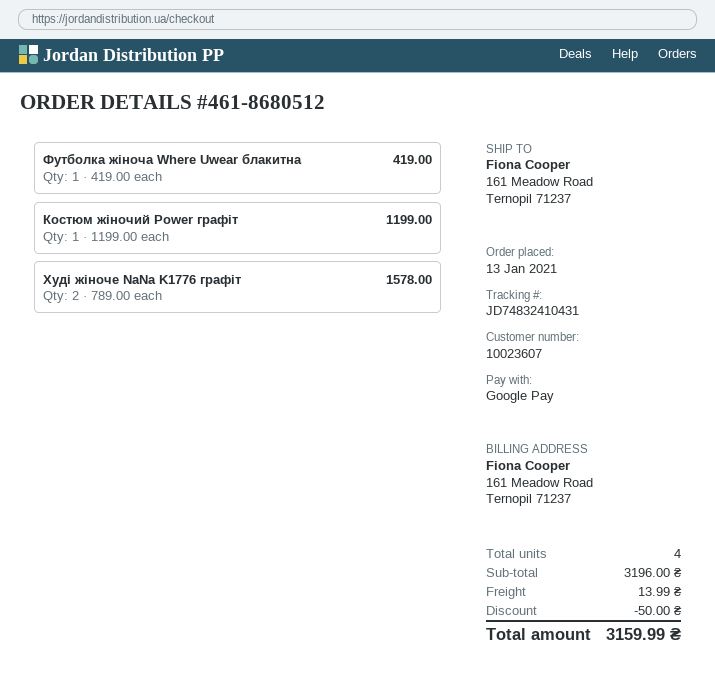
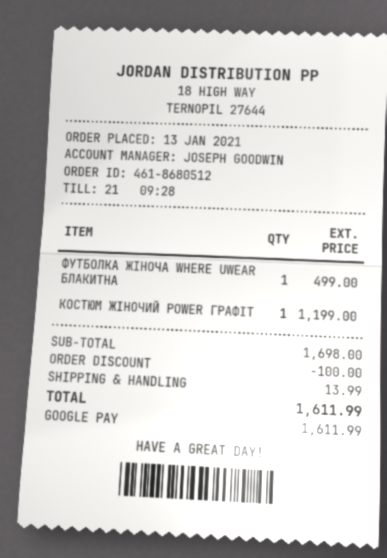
Футболка жіноча Where Uwear блакитна: 1 for 419.00 -> 1 for 499.00
Худі жіноче NaNa K1776 графіт: 2 for 1578.00 -> none
subtotal: 3196.00 -> 1698.00
discount: 50.00 -> 100.00
total: 3159.99 -> 1611.99

